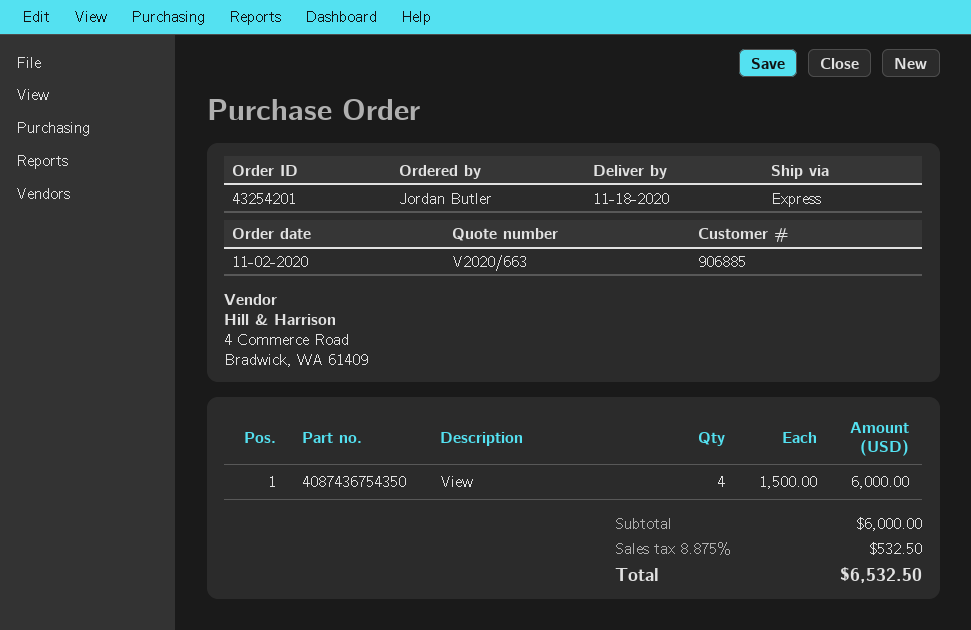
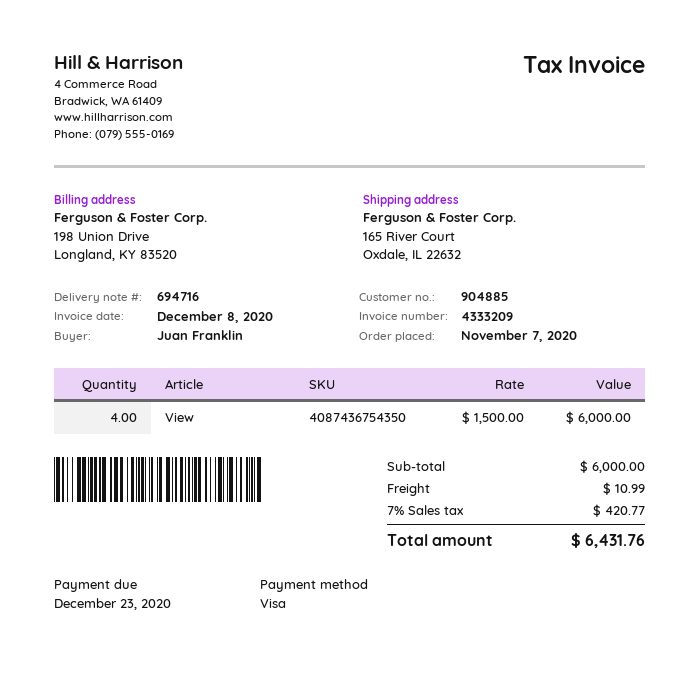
order date: 2020-11-02 -> 2020-11-07
customer number: 906885 -> 904885
ordered by: Jordan Butler -> Juan Franklin
shipping: none -> 10.99
tax: 8.875% = 532.50 -> 7% = 420.77
total: 6532.50 -> 6431.76

